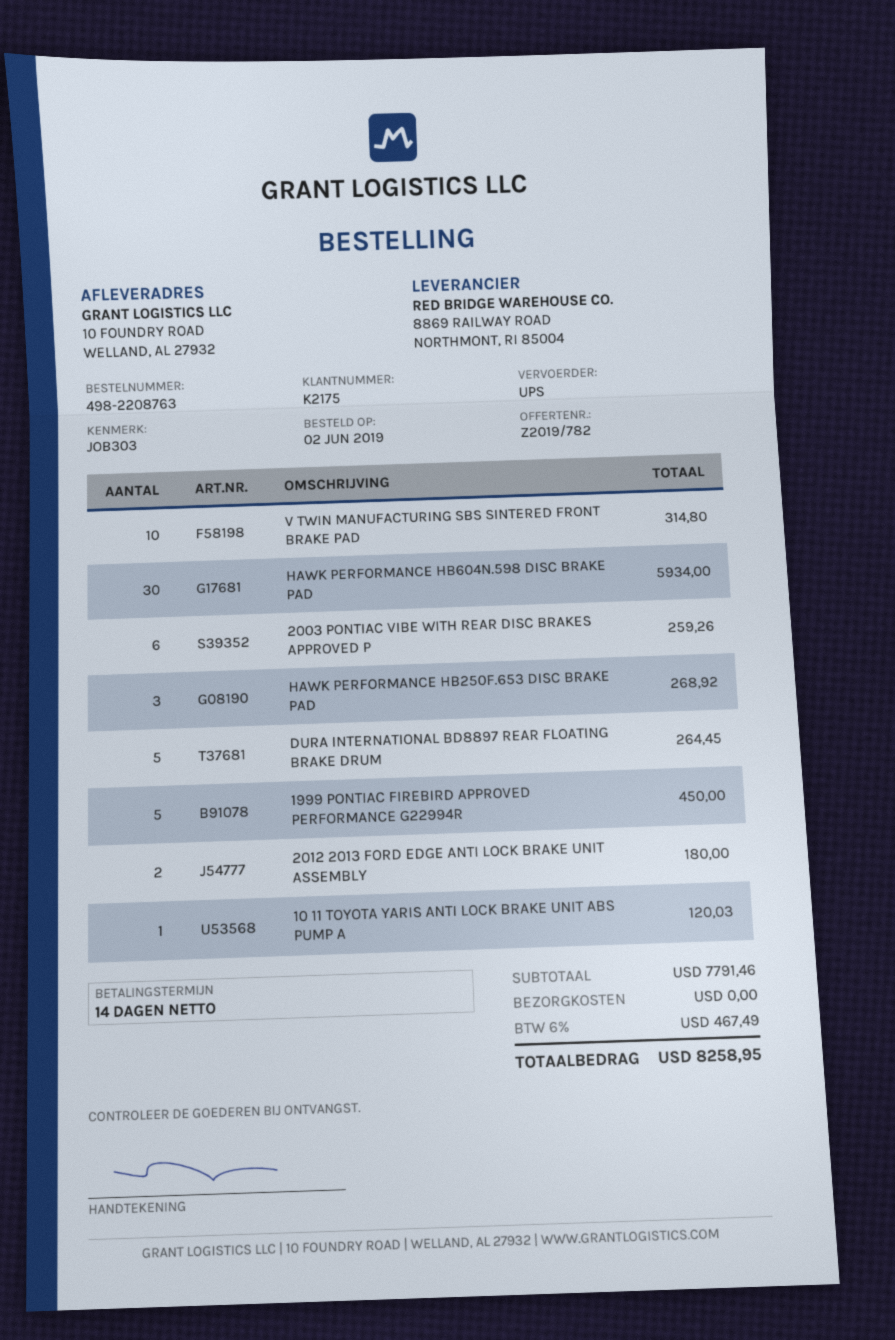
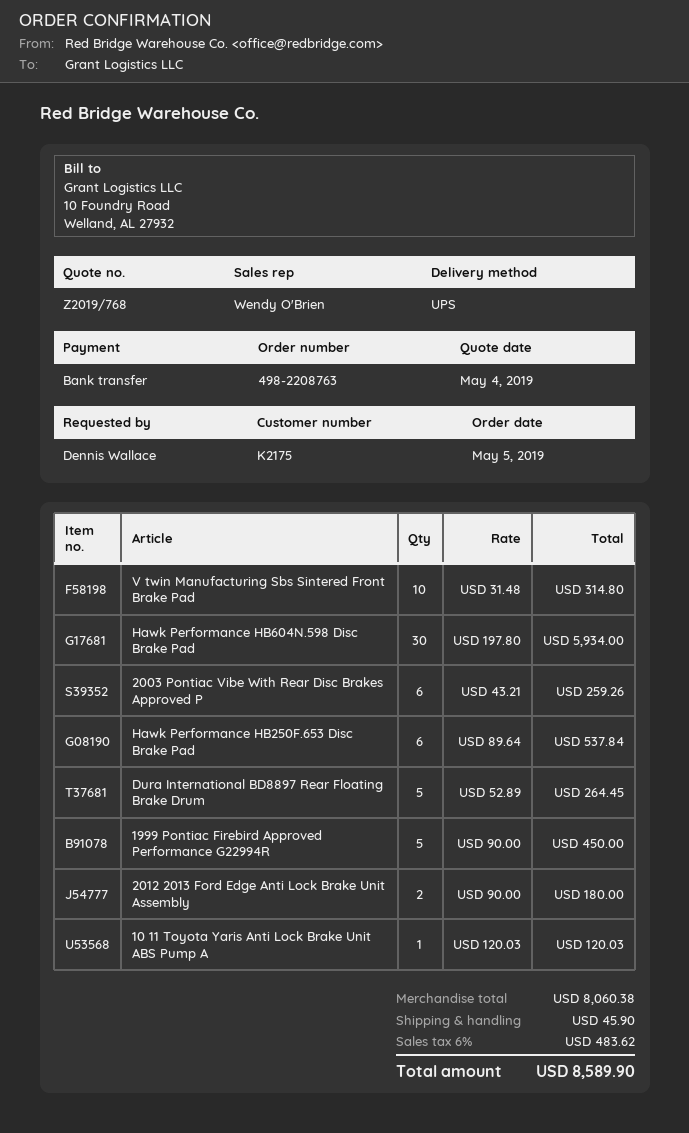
quote number: Z2019/782 -> Z2019/768
order date: 2019-06-02 -> 2019-05-05
HAWK PERFORMANCE HB250F.653 DISC BRAKE PAD: 3 for 268.92 -> 6 for 537.84
subtotal: 7791.46 -> 8060.38
shipping: 0.00 -> 45.90
tax: 6% = 467.49 -> 6% = 483.62
total: 8258.95 -> 8589.90

